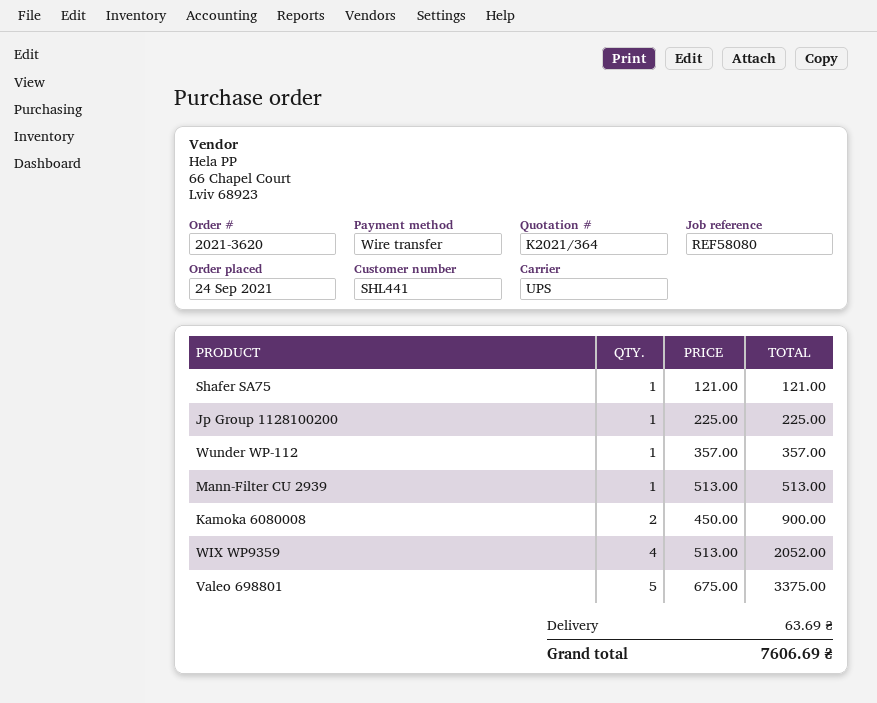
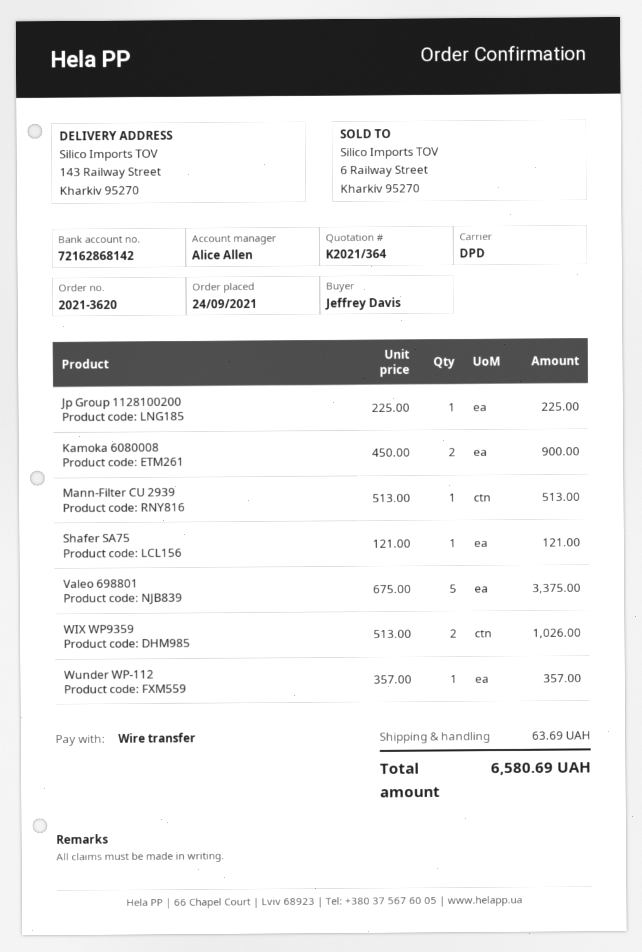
shipping method: UPS -> DPD
WIX WP9359: 4 x 513.00 = 2052.00 -> 2 x 513.00 = 1026.00
total: 7606.69 -> 6580.69

